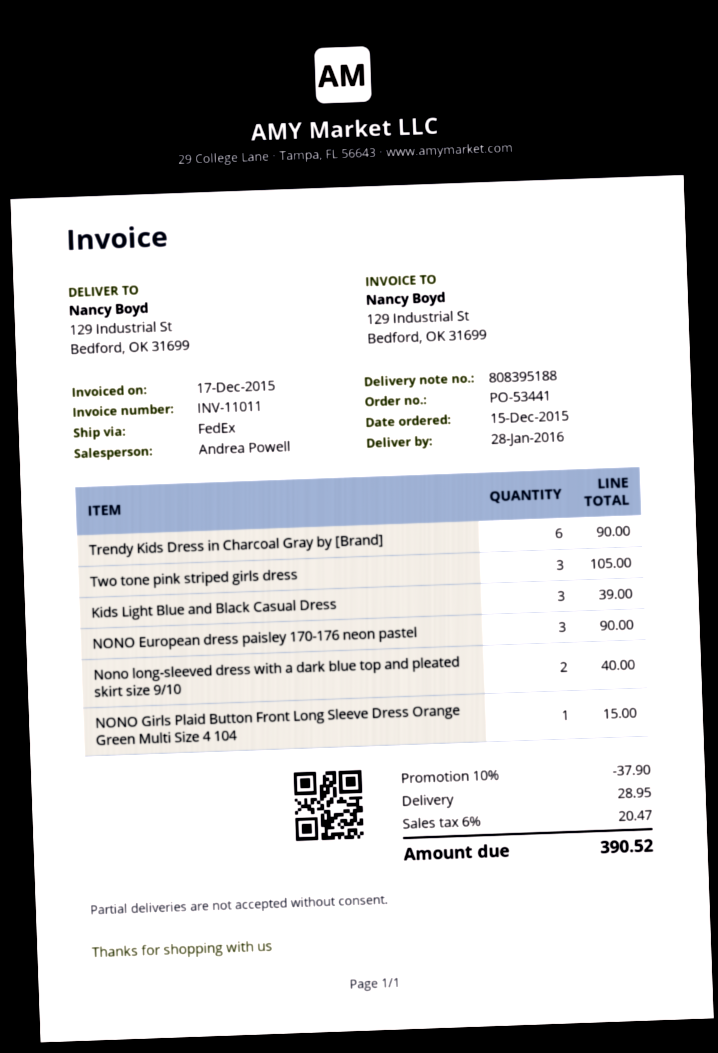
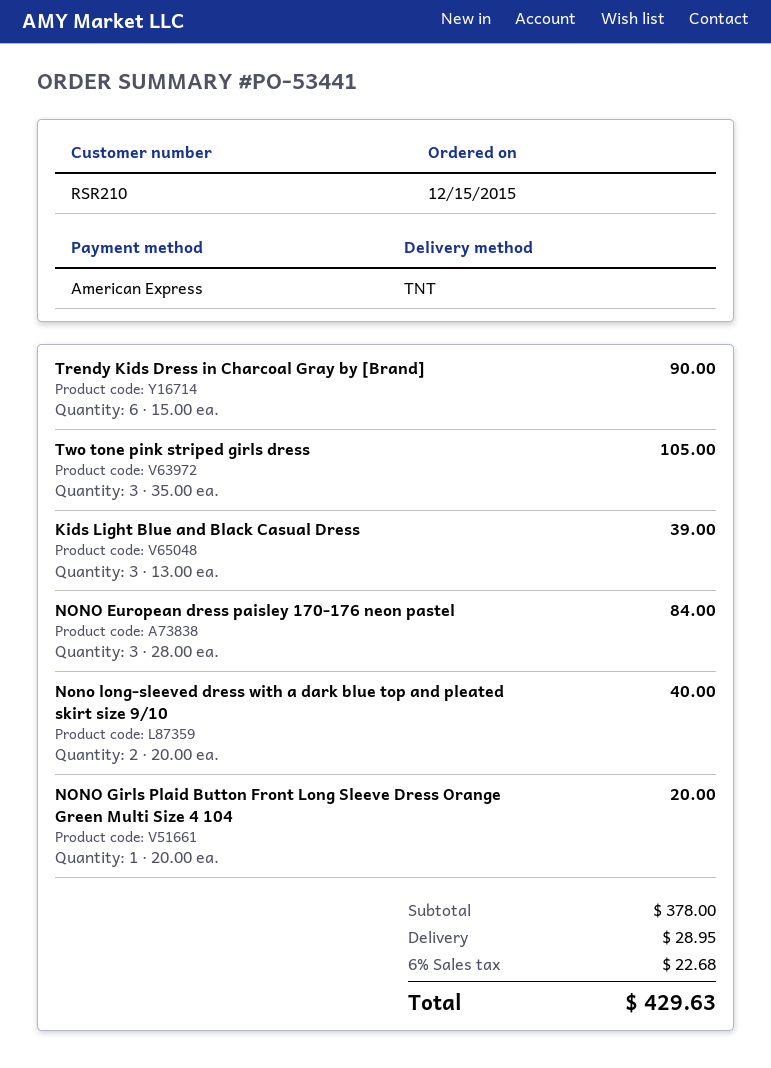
shipping method: FedEx -> TNT
NONO European dress paisley 170-176 neon pastel: 3 for 90.00 -> 3 for 84.00
NONO Girls Plaid Button Front Long Sleeve Dress Orange Green Multi Size 4 104: 1 for 15.00 -> 1 for 20.00
discount: 10% = 37.90 -> none
tax: 6% = 20.47 -> 6% = 22.68
total: 390.52 -> 429.63

